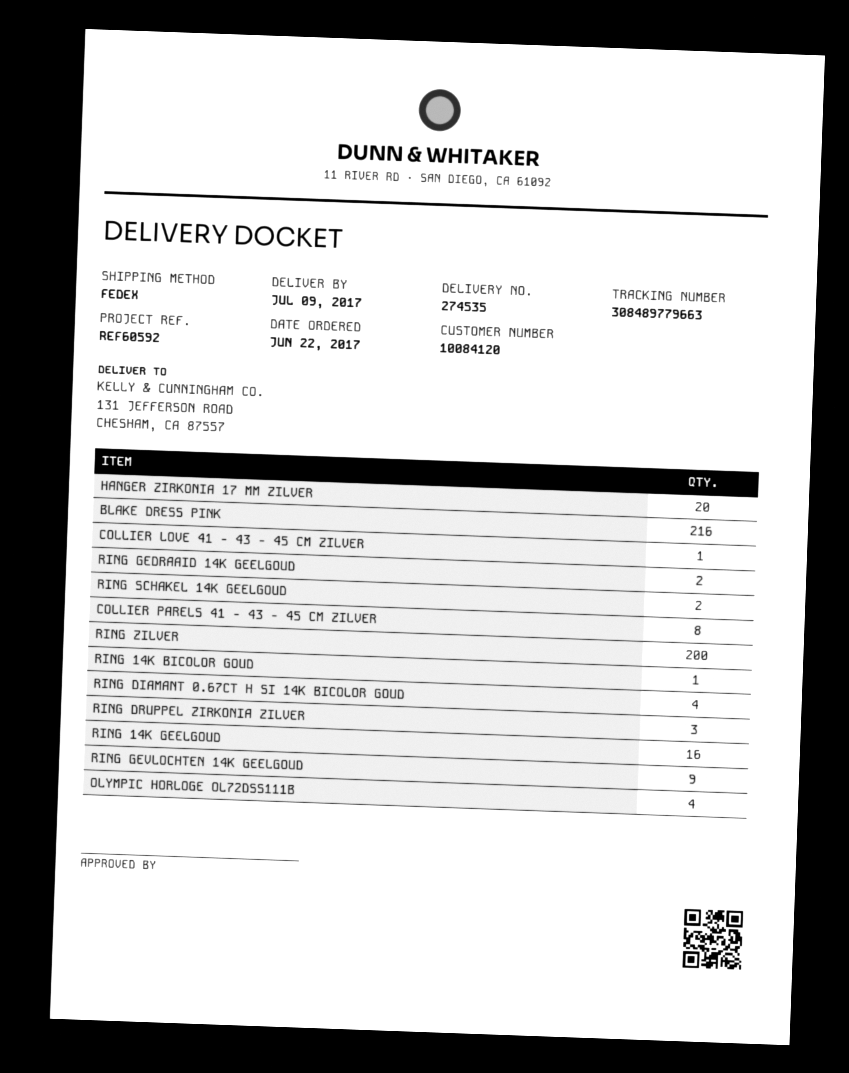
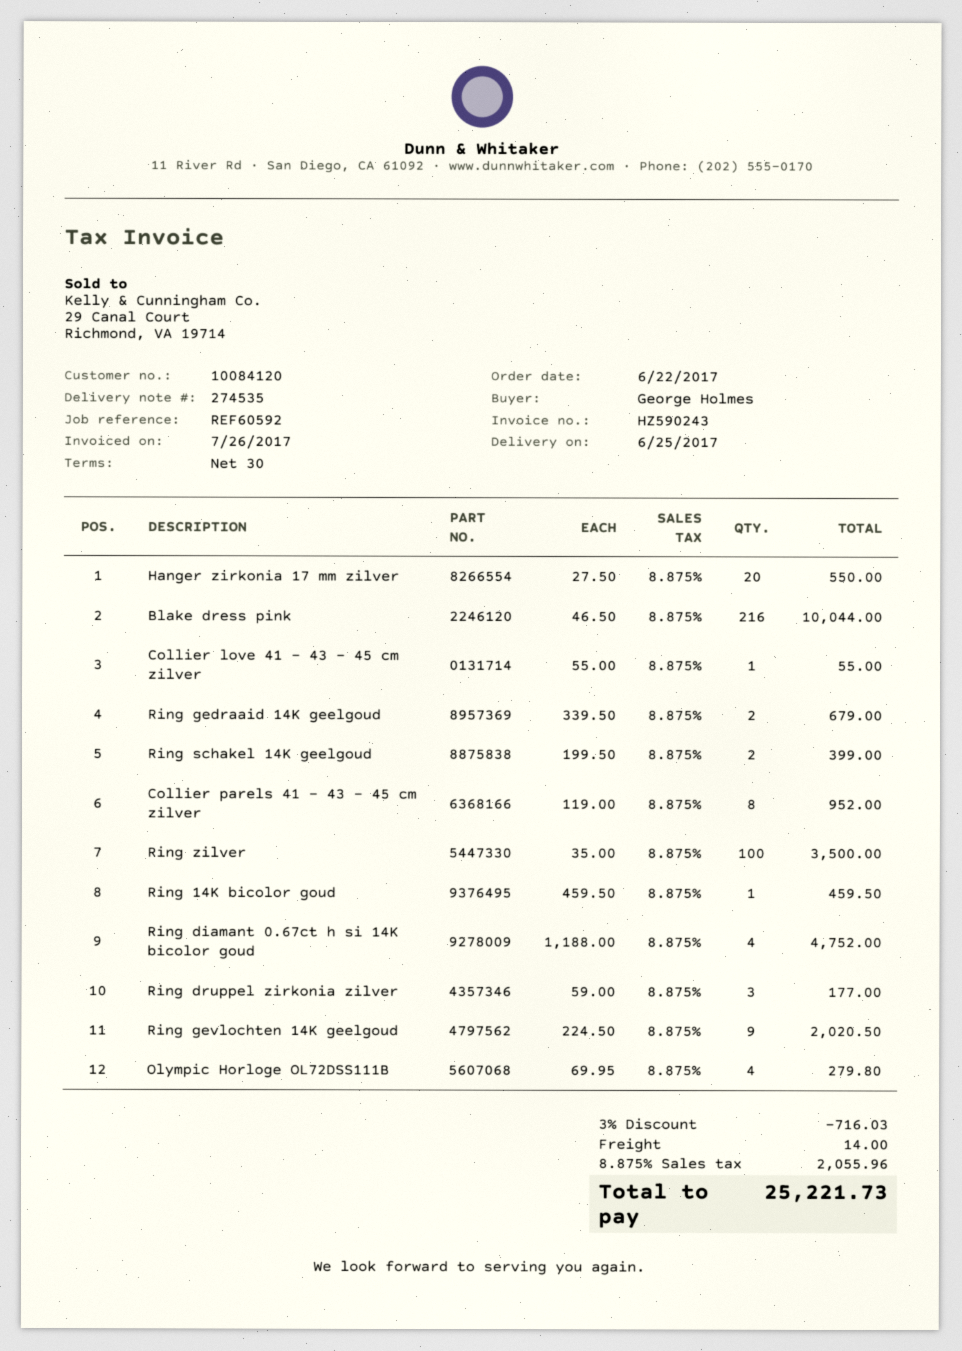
delivery date: 2017-07-09 -> 2017-06-25
RING ZILVER: 200 -> 100
RING 14K GEELGOUD: 16 -> none

